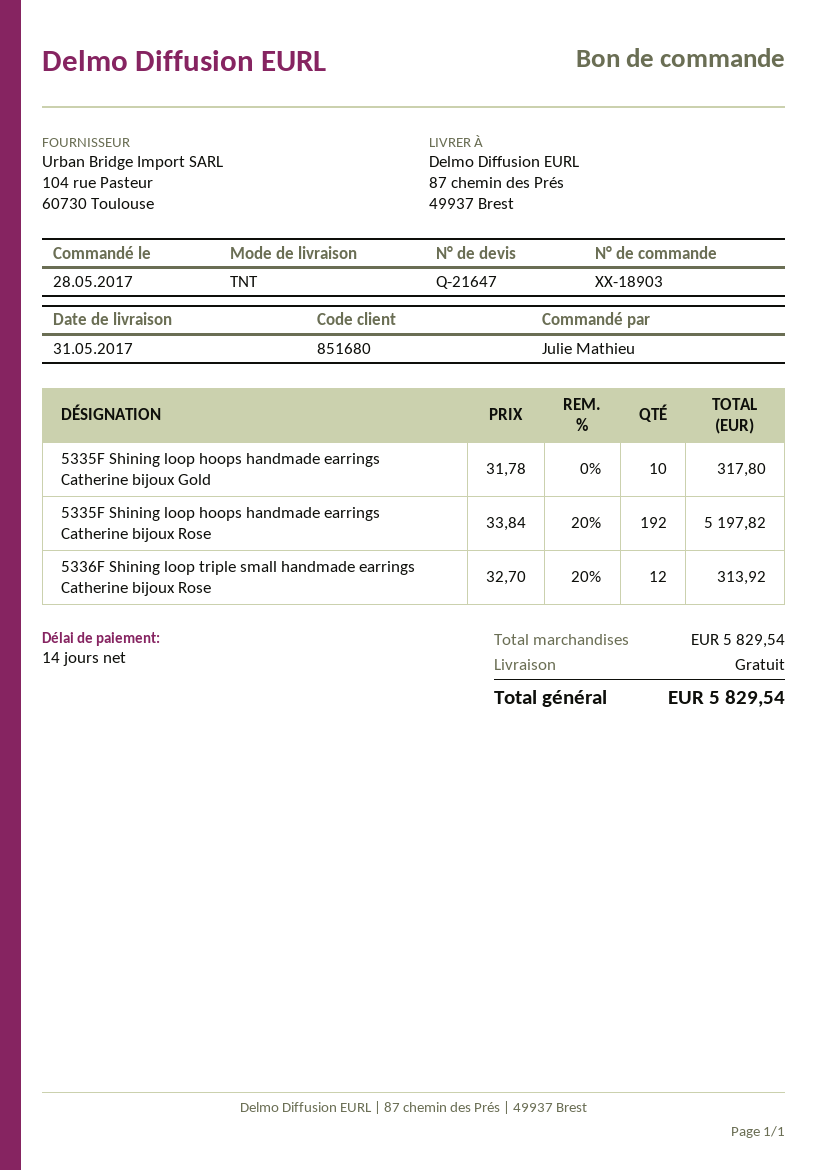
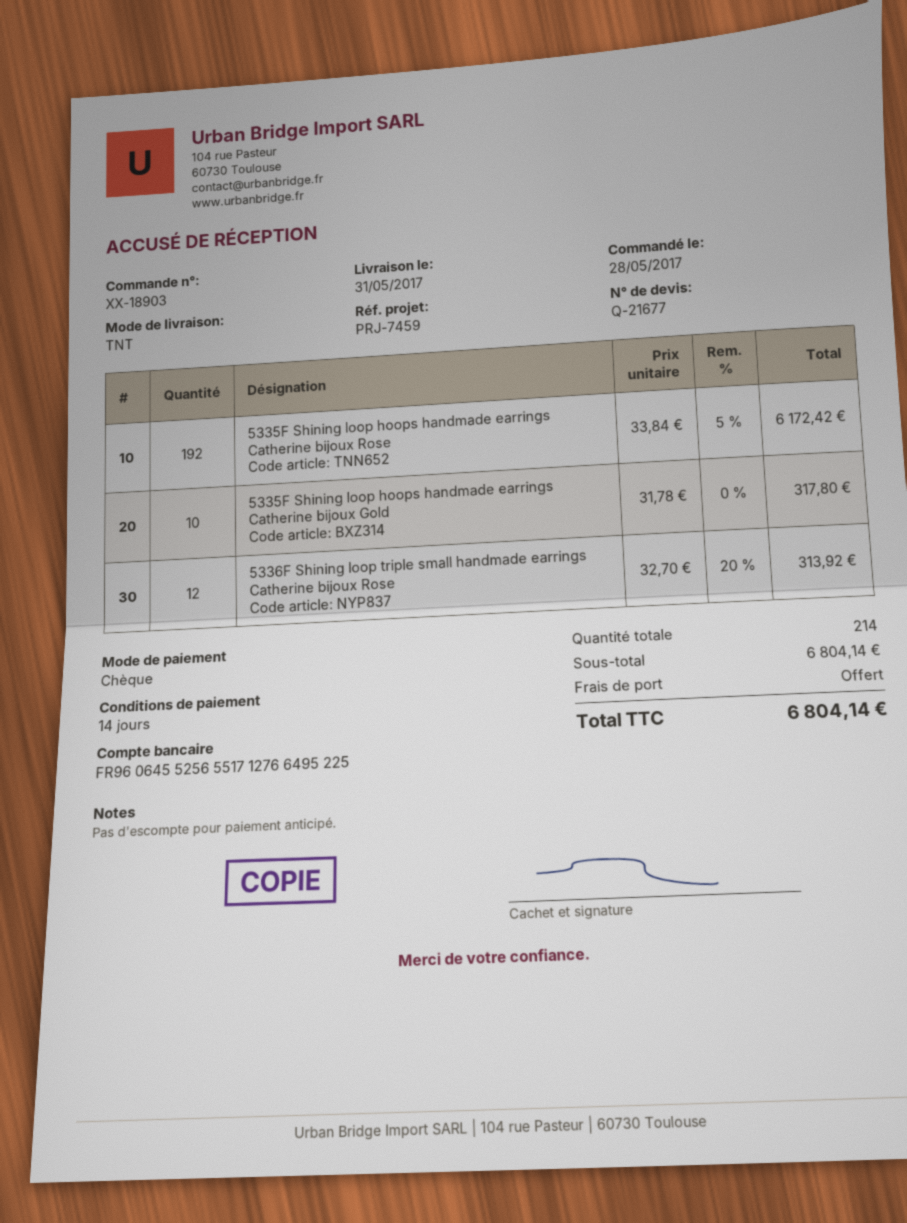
quote number: Q-21647 -> Q-21677
5335F Shining loop hoops handmade earrings Catherine bijoux Rose: 192 x 33.84 - 20% = 5197.82 -> 192 x 33.84 - 5% = 6172.42
subtotal: 5829.54 -> 6804.14
total: 5829.54 -> 6804.14

